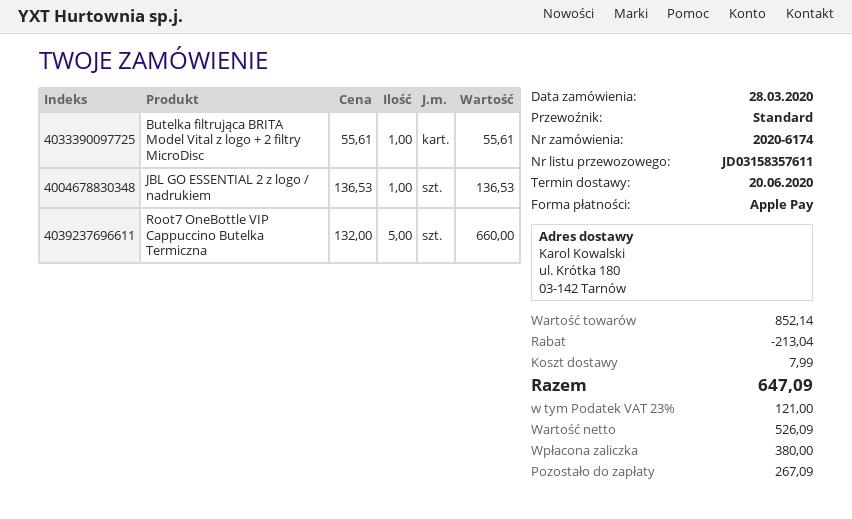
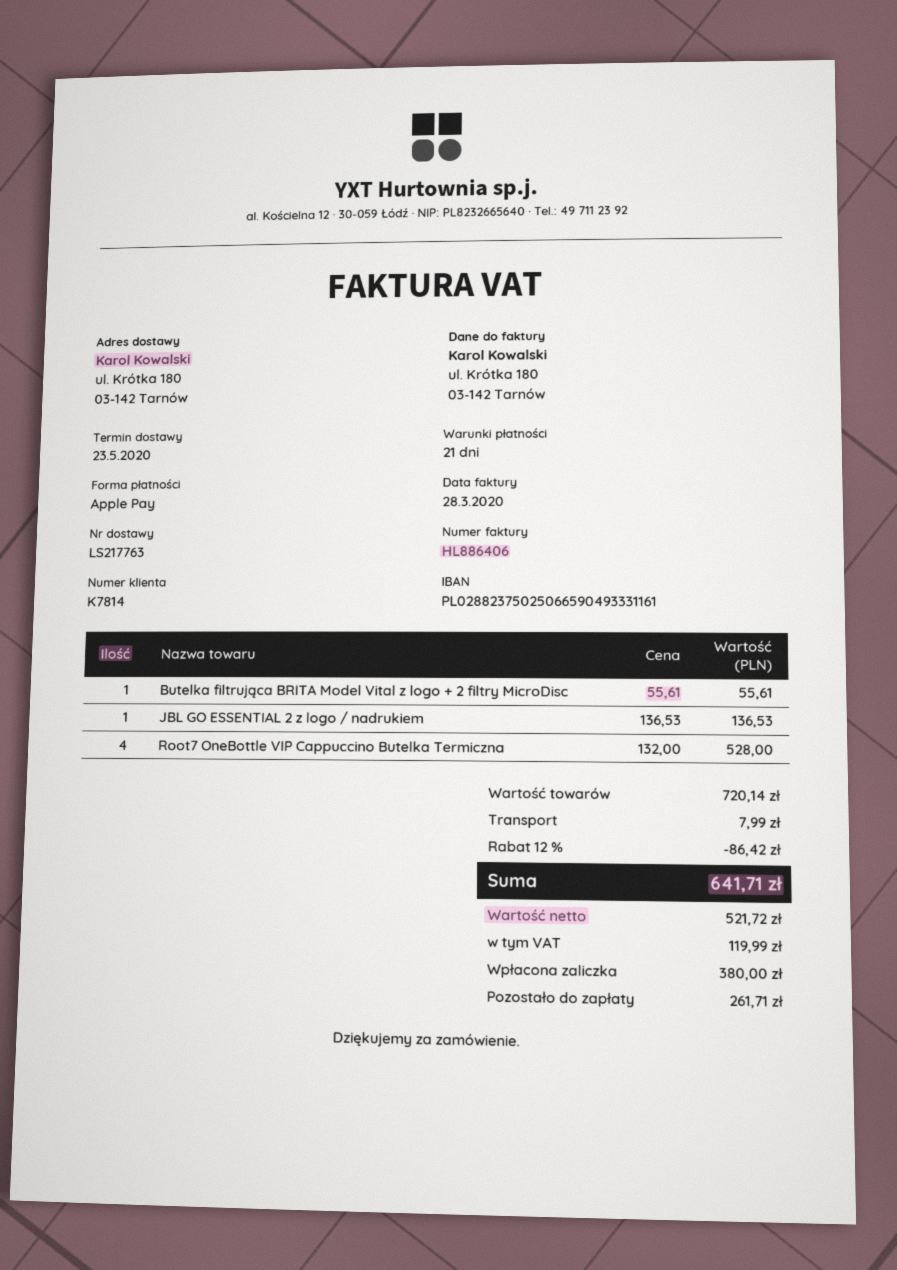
delivery date: 2020-06-20 -> 2020-05-23
Root7 OneBottle VIP Cappuccino Butelka Termiczna: 5 x 132.00 = 660.00 -> 4 x 132.00 = 528.00
subtotal: 852.14 -> 720.14
discount: 213.04 -> 86.42
net: 526.09 -> 521.72
tax: 121.00 -> 119.99
total: 647.09 -> 641.71
balance: 267.09 -> 261.71

